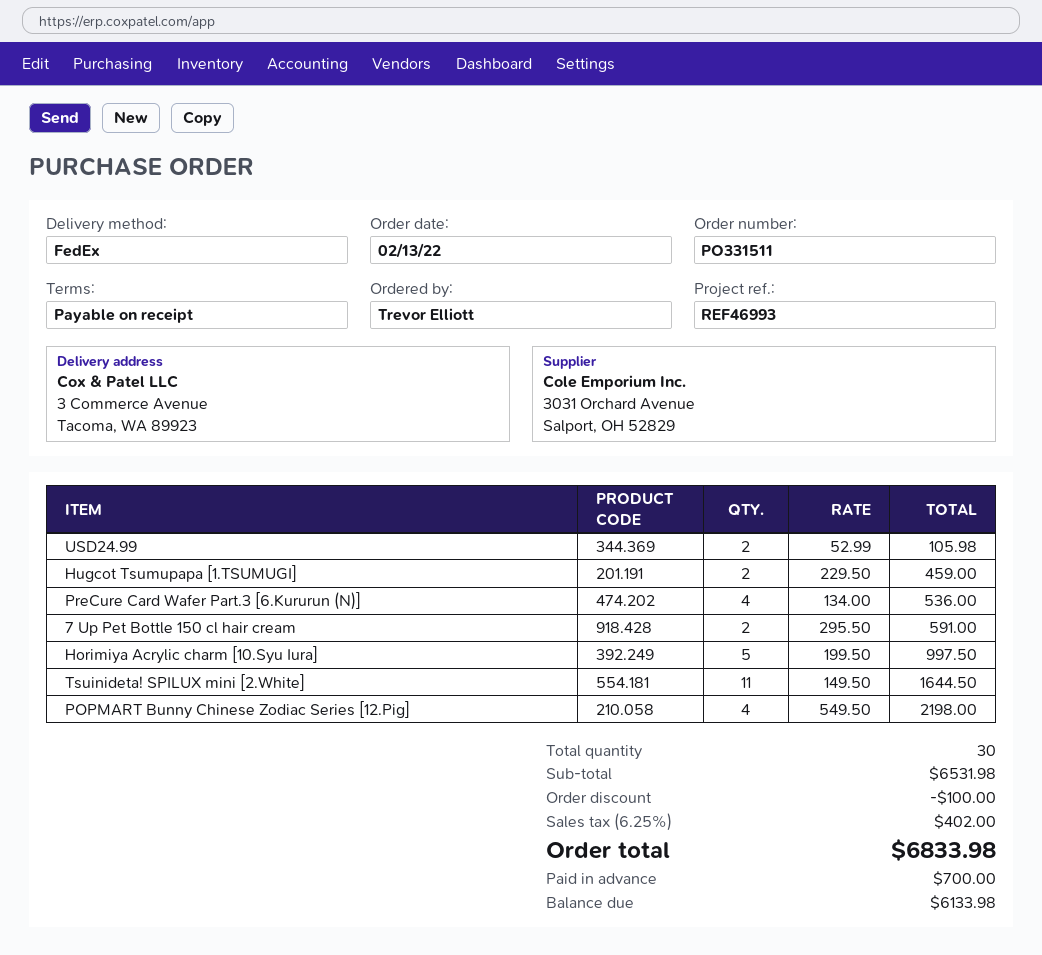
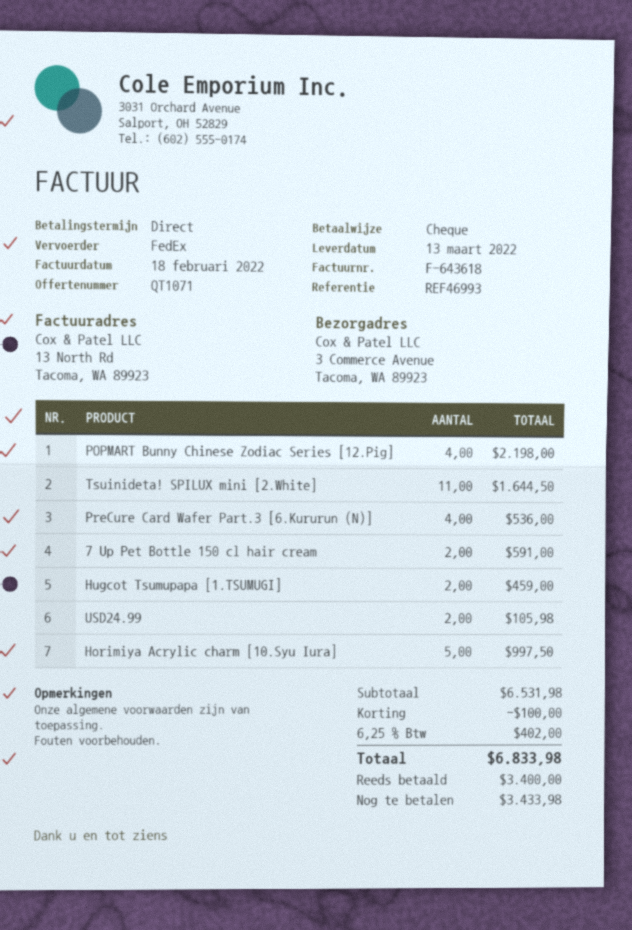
deposit: 700.00 -> 3400.00
balance: 6133.98 -> 3433.98

